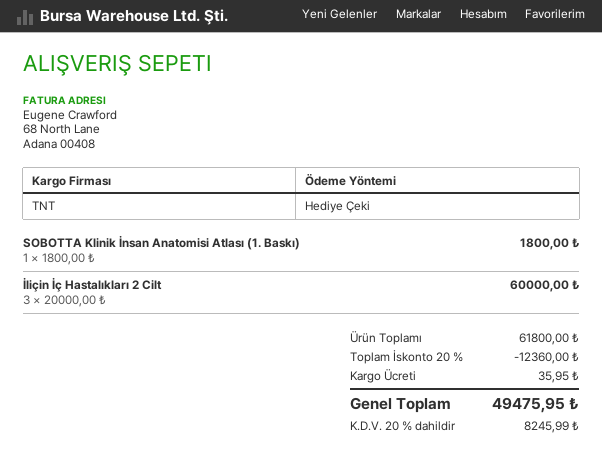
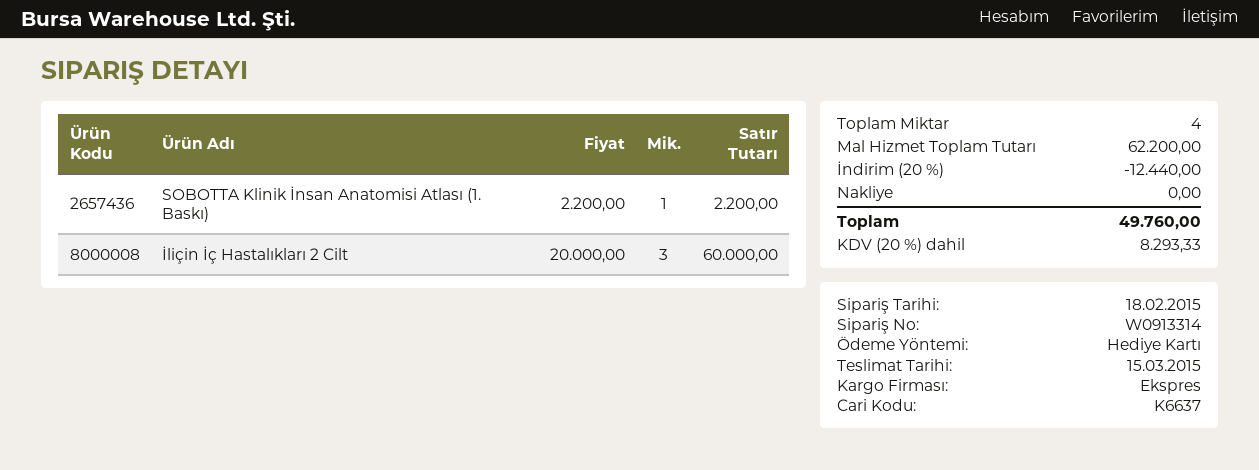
shipping method: TNT -> express
SOBOTTA Klinik İnsan Anatomisi Atlası (1. Baskı): 1 x 1800.00 = 1800.00 -> 1 x 2200.00 = 2200.00
subtotal: 61800.00 -> 62200.00
discount: 20% = 12360.00 -> 20% = 12440.00
shipping: 35.95 -> 0.00
tax: 20% = 8245.99 -> 20% = 8293.33
total: 49475.95 -> 49760.00

